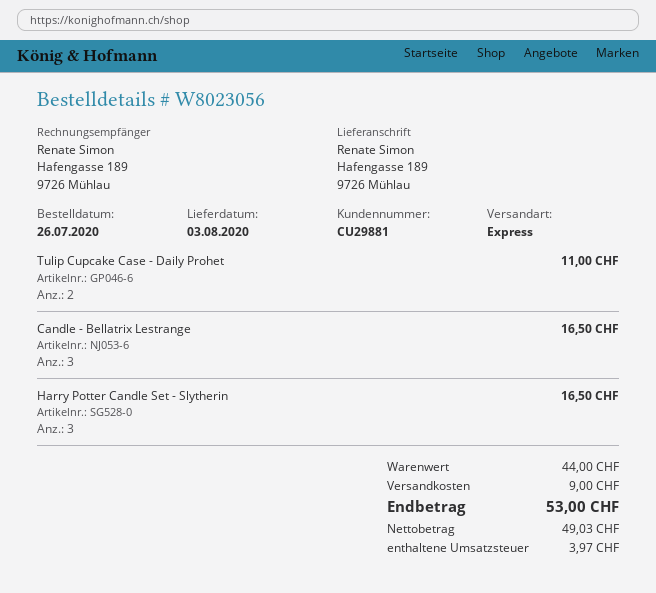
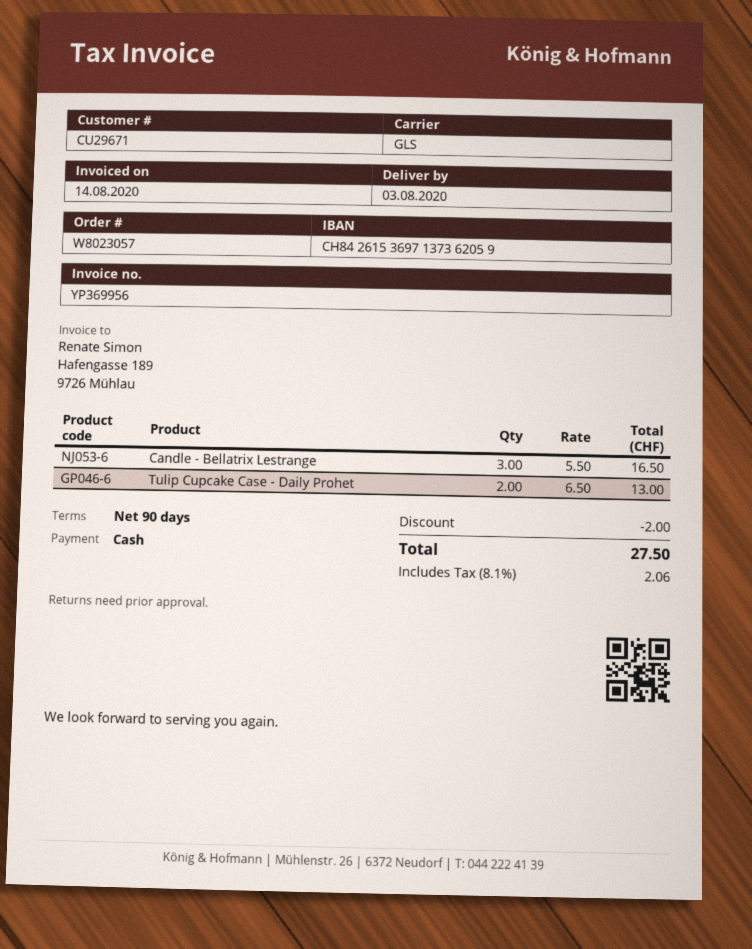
order number: W8023056 -> W8023057
customer number: CU29881 -> CU29671
shipping method: express -> GLS
Tulip Cupcake Case - Daily Prohet: 2 for 11.00 -> 2 for 13.00
Harry Potter Candle Set - Slytherin: 3 for 16.50 -> none
discount: none -> 2.00
shipping: 9.00 -> none
tax: 3.97 -> 2.06
total: 53.00 -> 27.50

